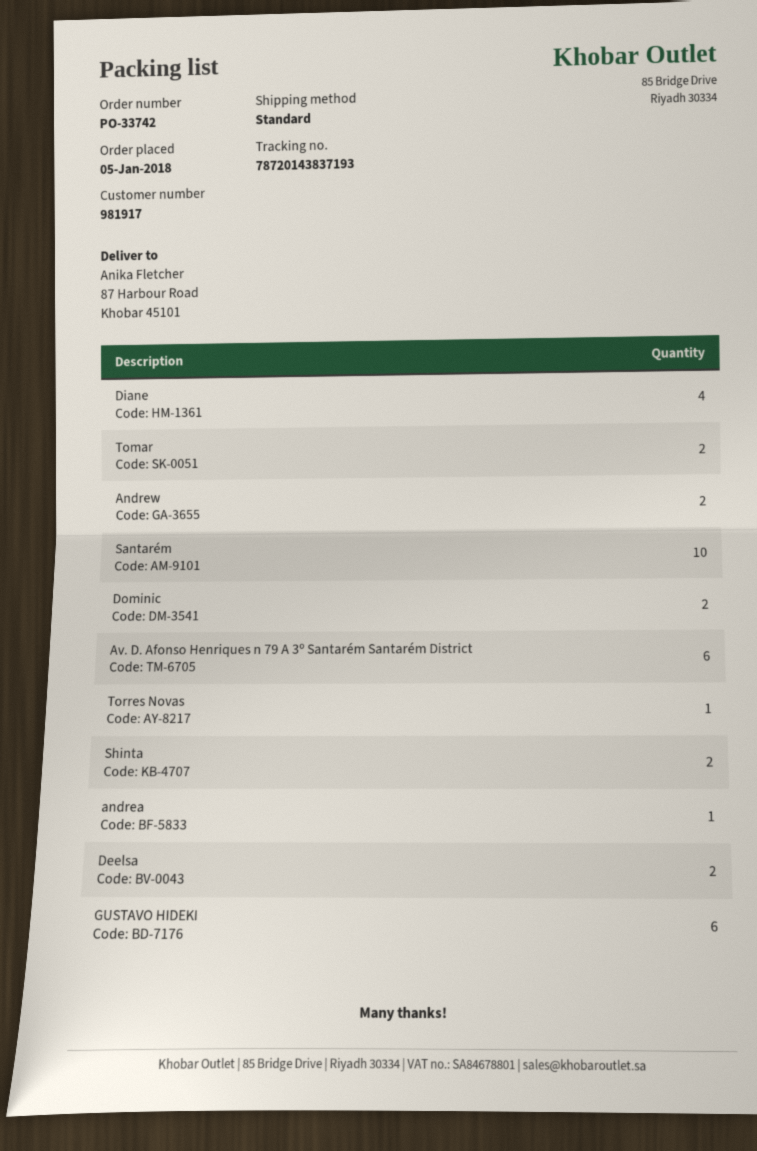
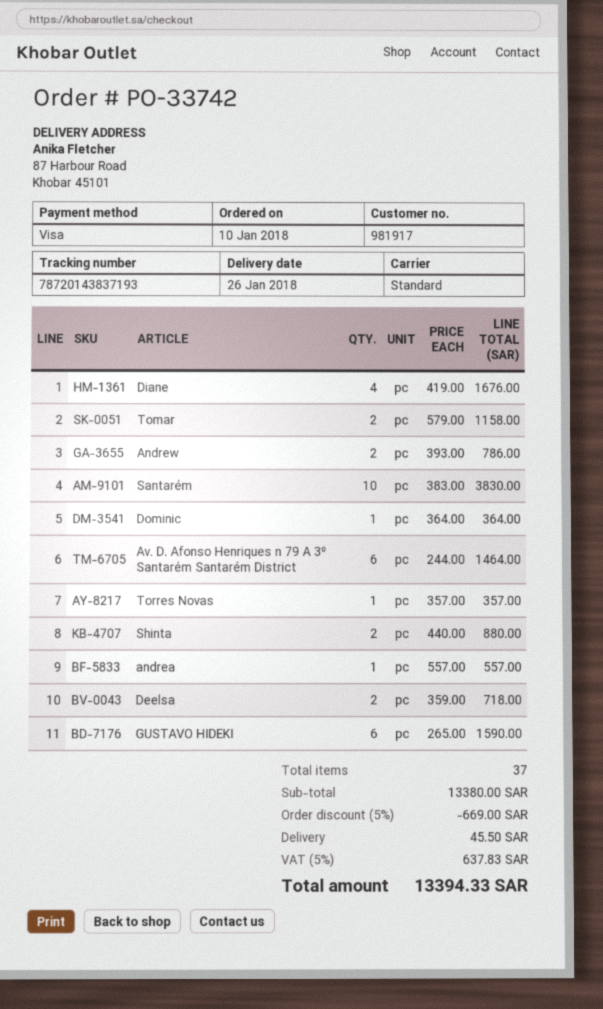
order date: 2018-01-05 -> 2018-01-10
Dominic: 2 -> 1

